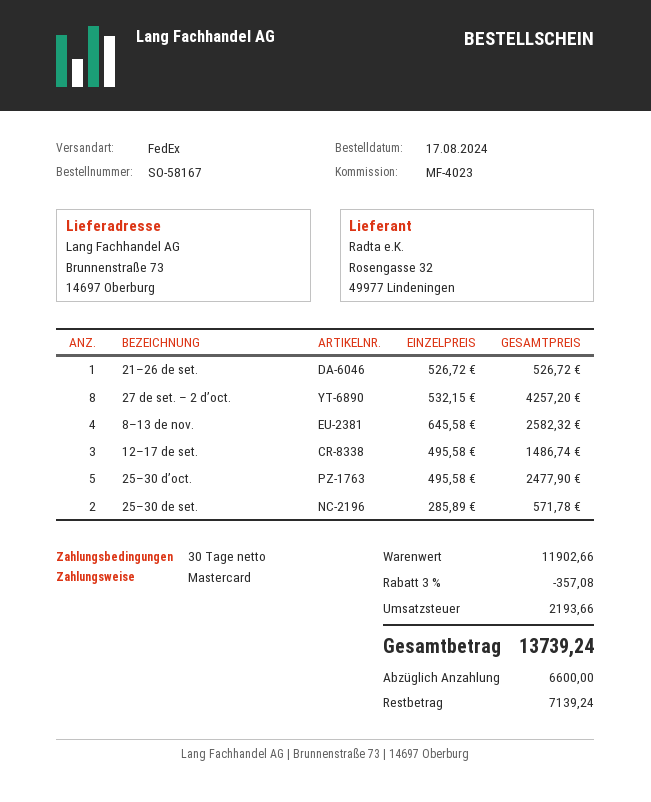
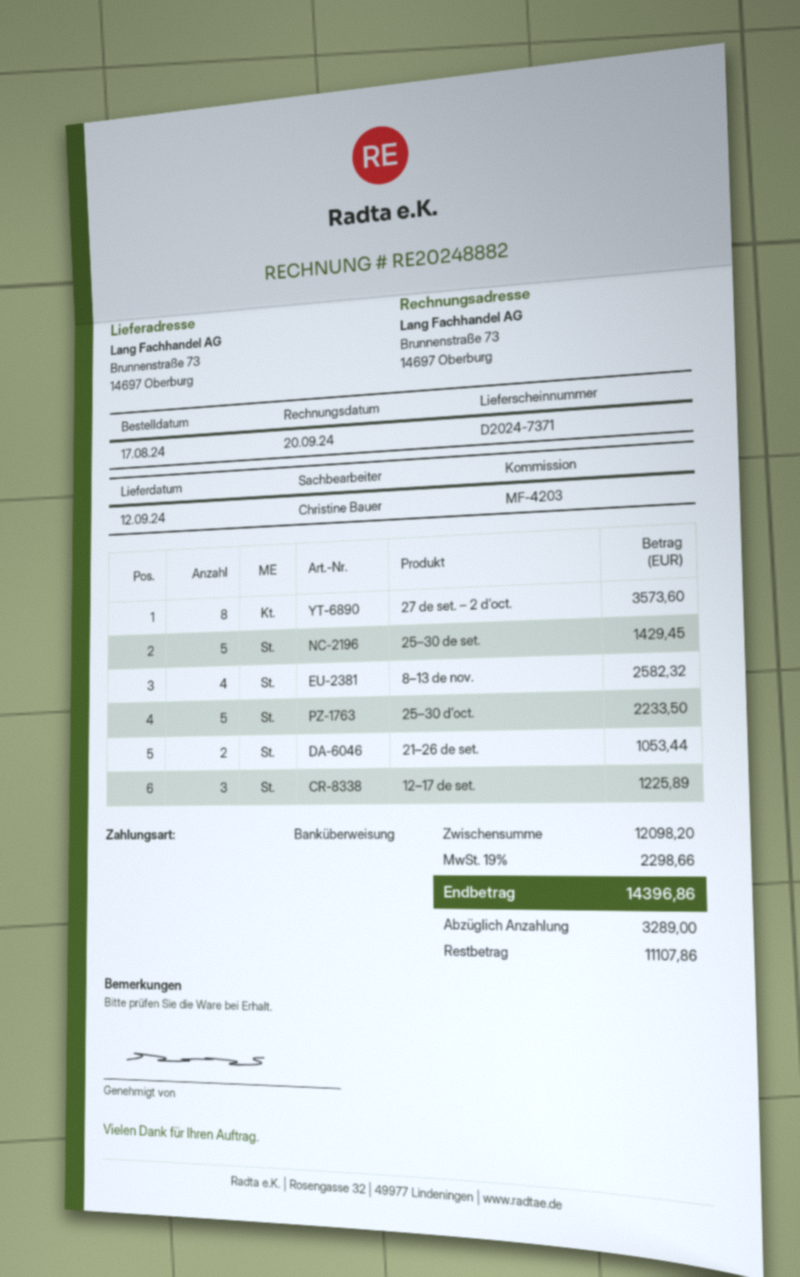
reference: MF-4023 -> MF-4203
payment method: Mastercard -> bank transfer
21–26 de set.: 1 for 526.72 -> 2 for 1053.44
27 de set. – 2 d’oct.: 8 for 4257.20 -> 8 for 3573.60
12–17 de set.: 3 for 1486.74 -> 3 for 1225.89
25–30 d’oct.: 5 for 2477.90 -> 5 for 2233.50
25–30 de set.: 2 for 571.78 -> 5 for 1429.45
subtotal: 11902.66 -> 12098.20
discount: 3% = 357.08 -> none
tax: 2193.66 -> 2298.66
total: 13739.24 -> 14396.86
deposit: 6600.00 -> 3289.00
balance: 7139.24 -> 11107.86

